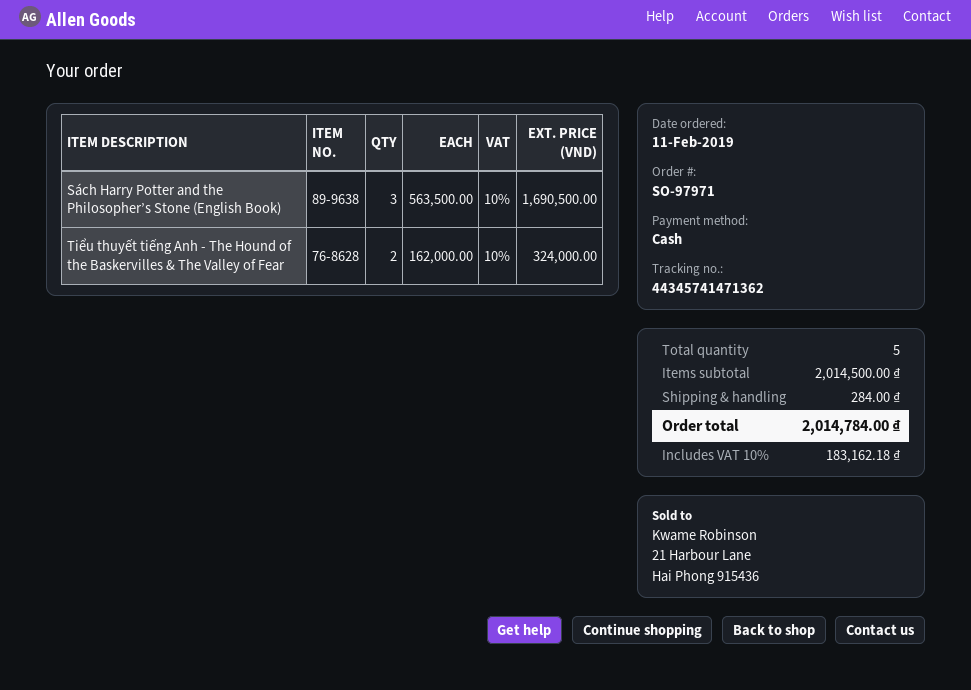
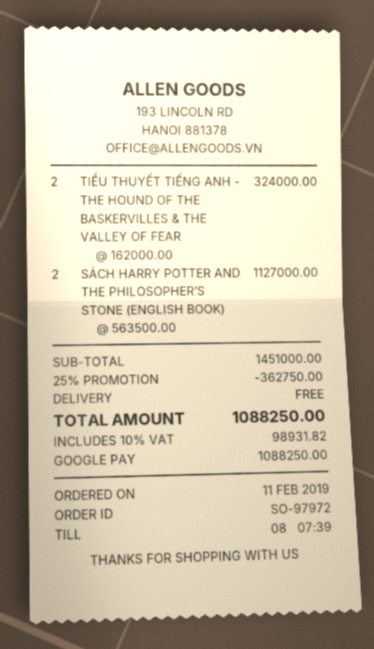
order number: SO-97971 -> SO-97972
payment method: cash -> Google Pay
Sách Harry Potter and the Philosopher’s Stone (English Book): 3 x 563500.00 = 1690500.00 -> 2 x 563500.00 = 1127000.00
subtotal: 2014500.00 -> 1451000.00
discount: none -> 25% = 362750.00
shipping: 284.00 -> 0.00
tax: 10% = 183162.18 -> 10% = 98931.82
total: 2014784.00 -> 1088250.00

